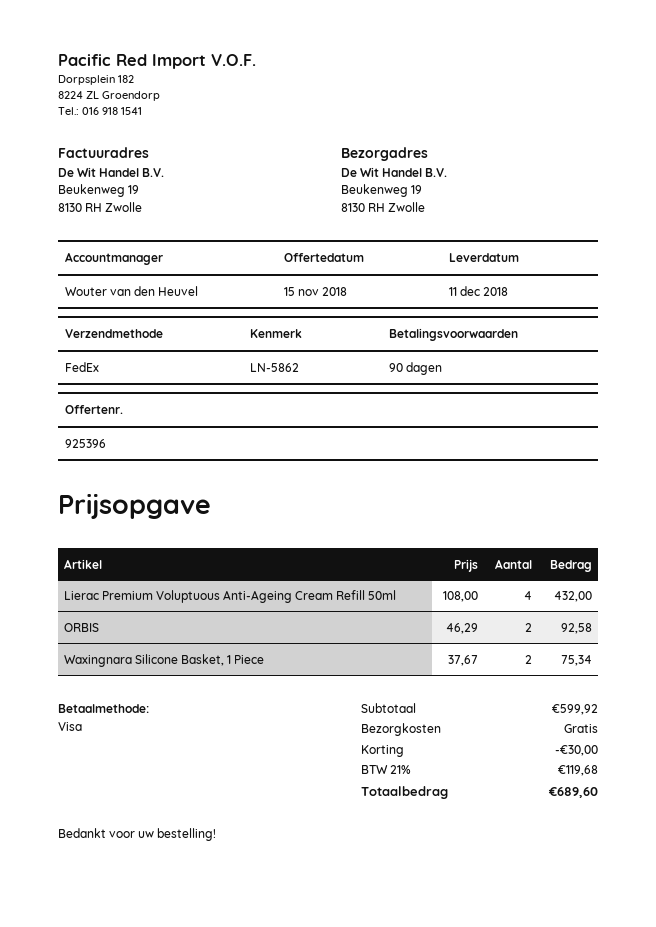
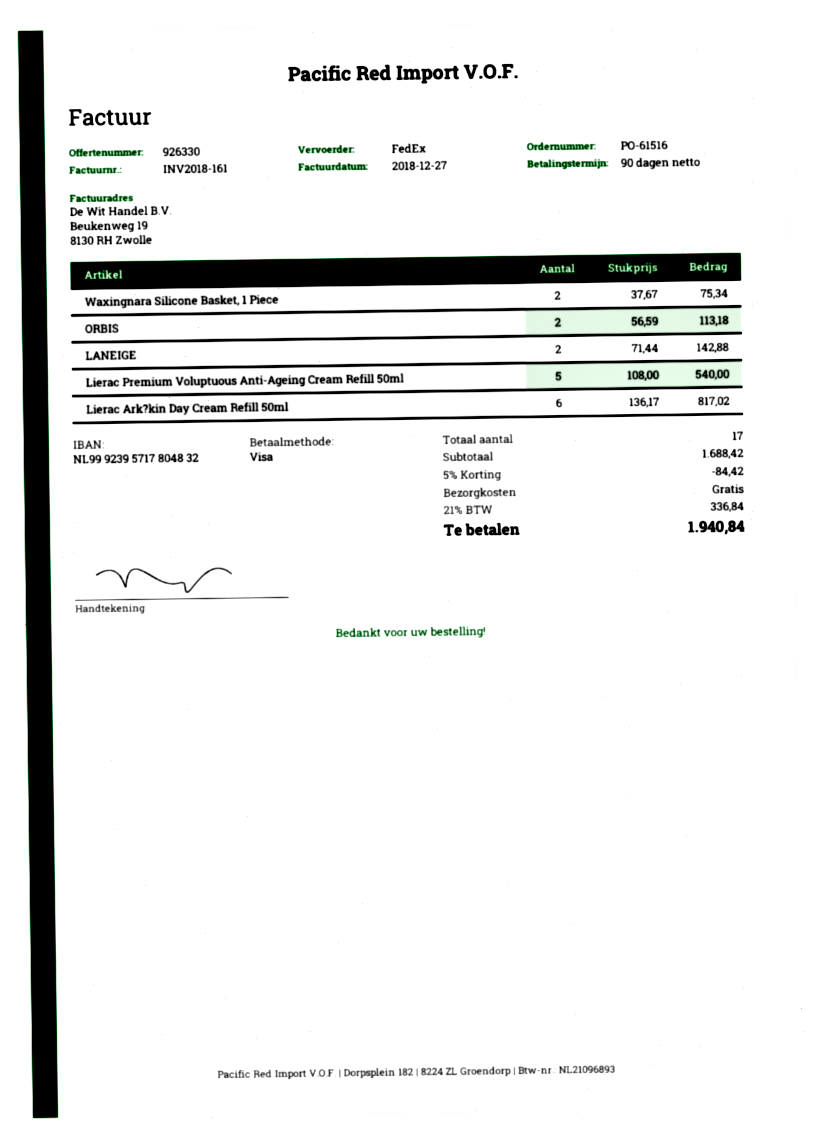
quote number: 925396 -> 926330
Lierac Premium Voluptuous Anti-Ageing Cream Refill 50ml: 4 x 108.00 = 432.00 -> 5 x 108.00 = 540.00
ORBIS: 2 x 46.29 = 92.58 -> 2 x 56.59 = 113.18
LANEIGE: none -> 2 x 71.44 = 142.88
Lierac Ark?kin Day Cream Refill 50ml: none -> 6 x 136.17 = 817.02
subtotal: 599.92 -> 1688.42
discount: 30.00 -> 84.42
tax: 21% = 119.68 -> 21% = 336.84
total: 689.60 -> 1940.84

